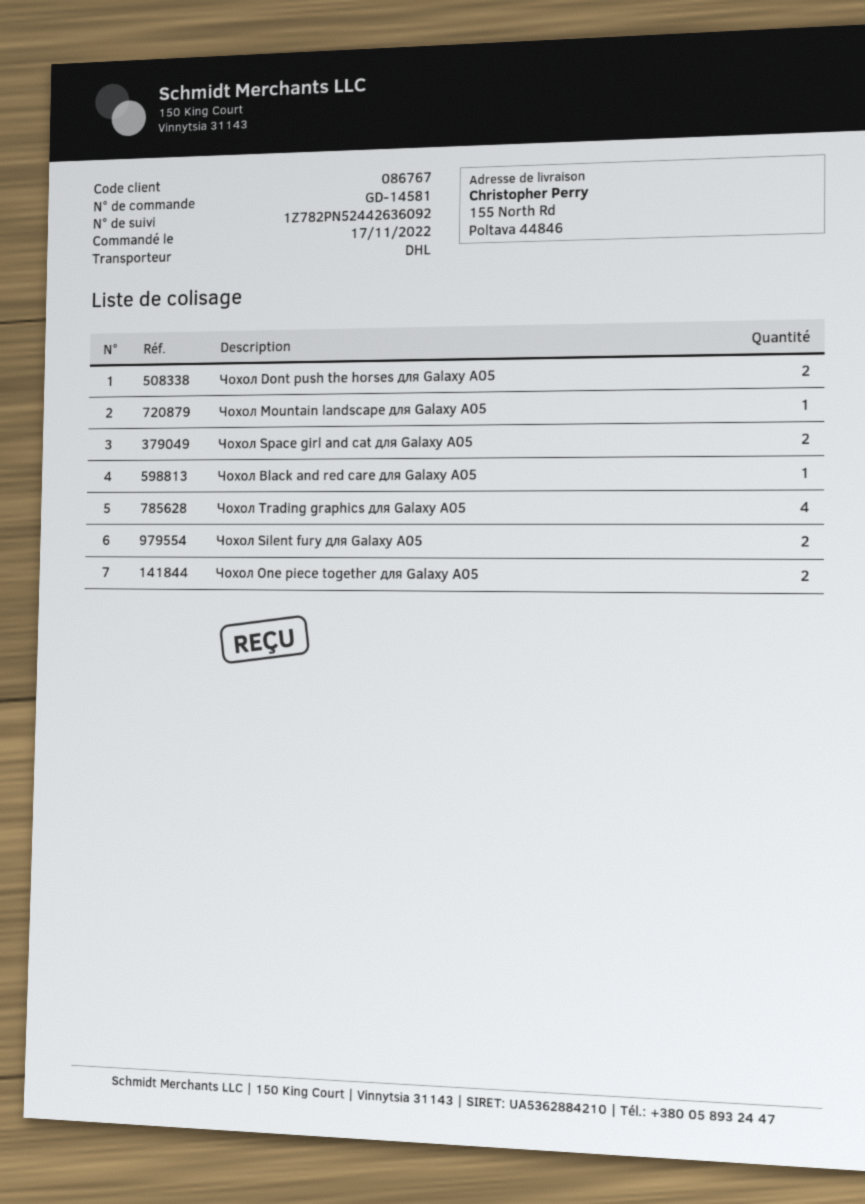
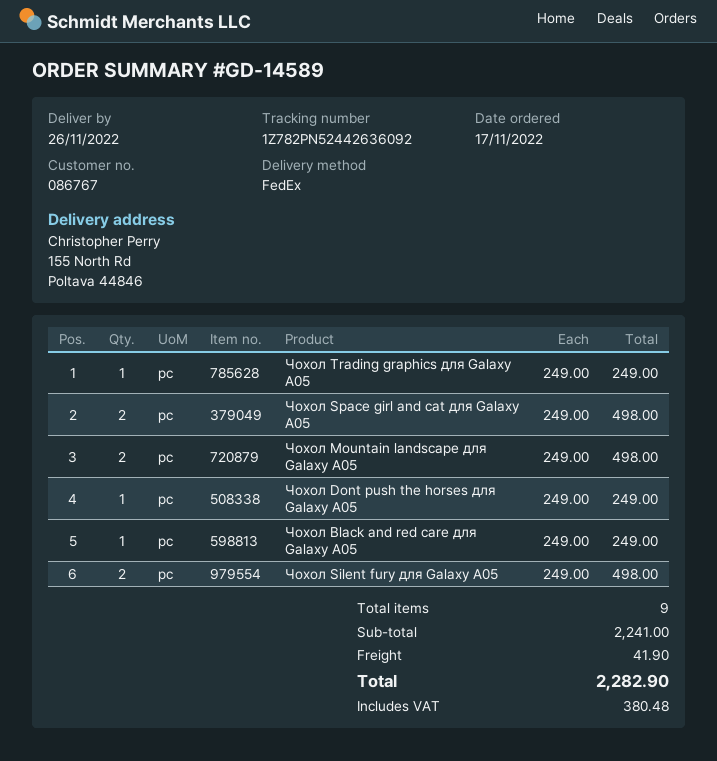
order number: GD-14581 -> GD-14589
shipping method: DHL -> FedEx
Чохол Dont push the horses для Galaxy A05: 2 -> 1
Чохол Mountain landscape для Galaxy A05: 1 -> 2
Чохол Trading graphics для Galaxy A05: 4 -> 1
Чохол One piece together для Galaxy A05: 2 -> none

